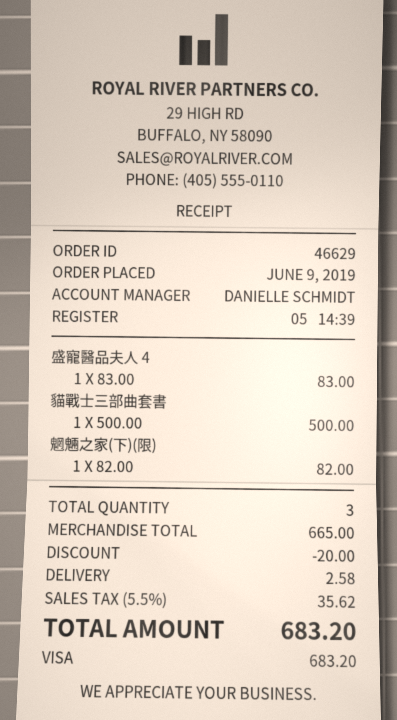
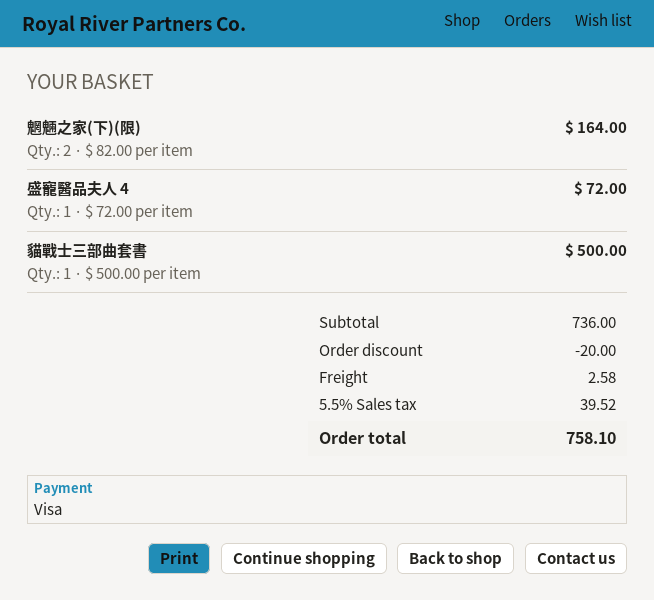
盛寵醫品夫人 4: 1 x 83.00 = 83.00 -> 1 x 72.00 = 72.00
魍魎之家(下)(限): 1 x 82.00 = 82.00 -> 2 x 82.00 = 164.00
subtotal: 665.00 -> 736.00
tax: 5.5% = 35.62 -> 5.5% = 39.52
total: 683.20 -> 758.10

